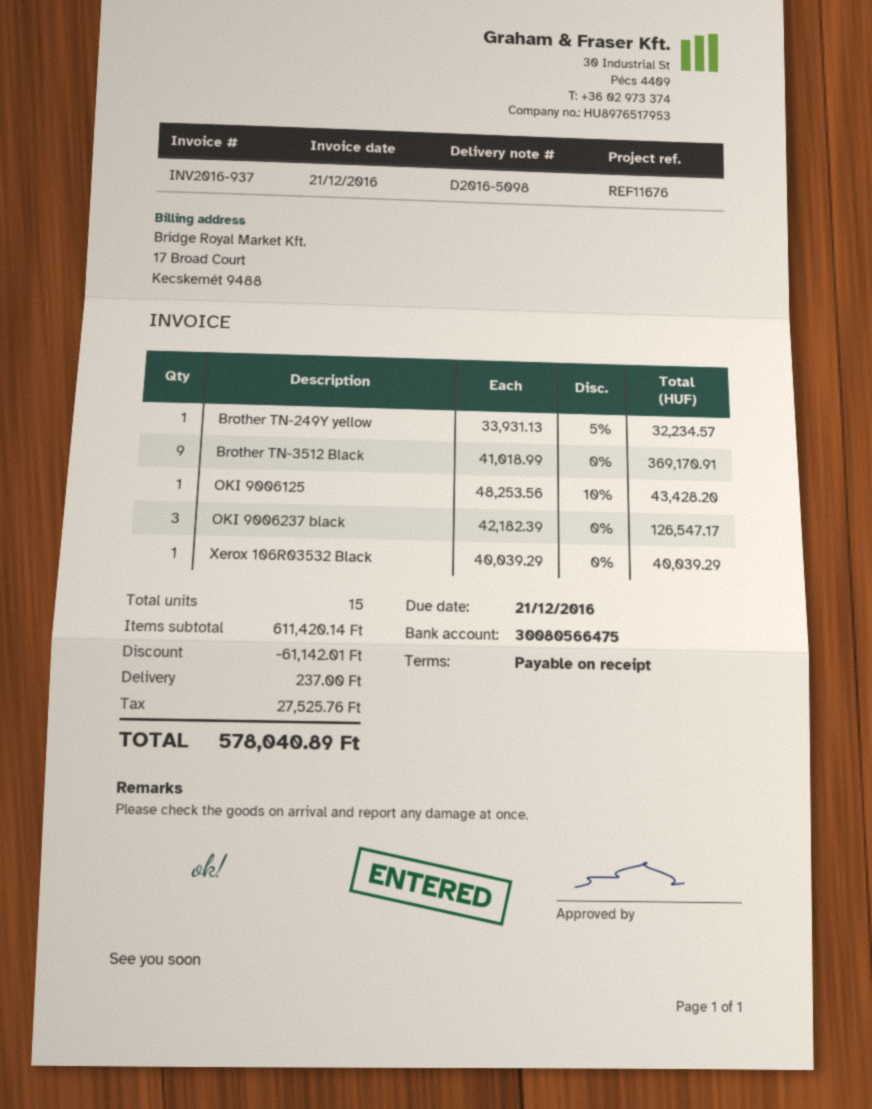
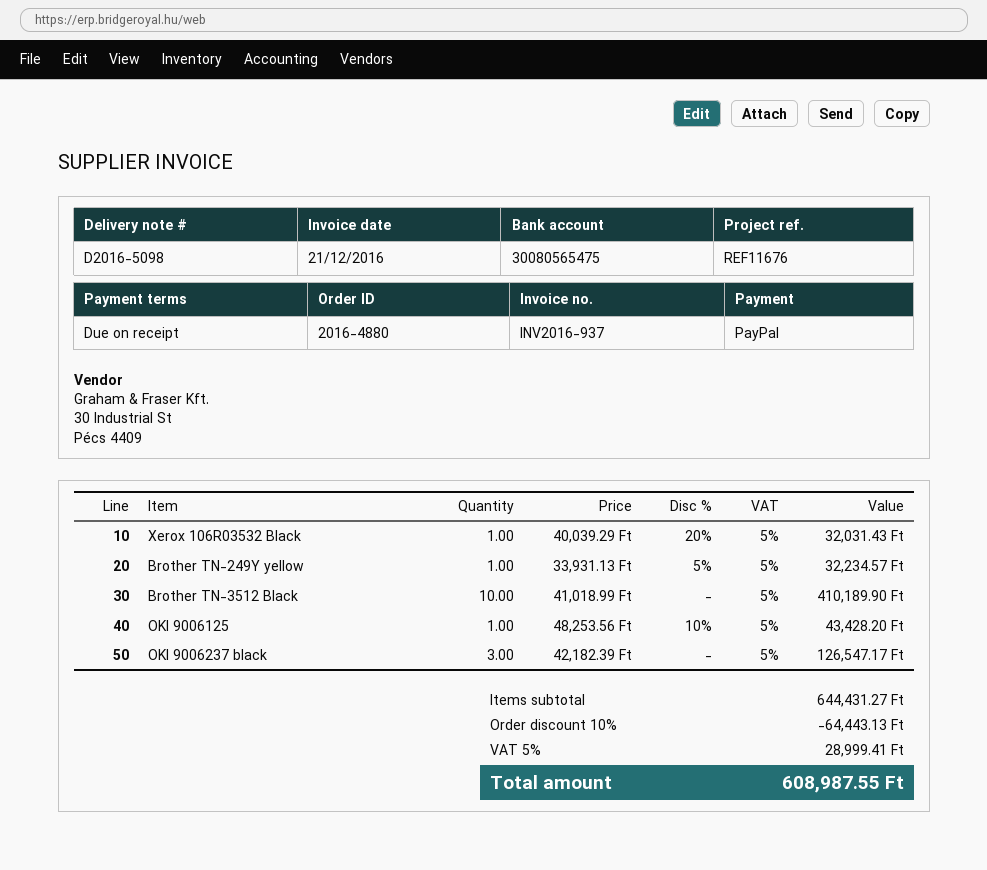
bank account: 30080566475 -> 30080565475
Brother TN-3512 Black: 9 x 41018.99 = 369170.91 -> 10 x 41018.99 = 410189.90
Xerox 106R03532 Black: 1 x 40039.29 = 40039.29 -> 1 x 40039.29 - 20% = 32031.43
subtotal: 611420.14 -> 644431.27
discount: 61142.01 -> 64443.13
shipping: 237.00 -> none
tax: 27525.76 -> 28999.41
total: 578040.89 -> 608987.55

